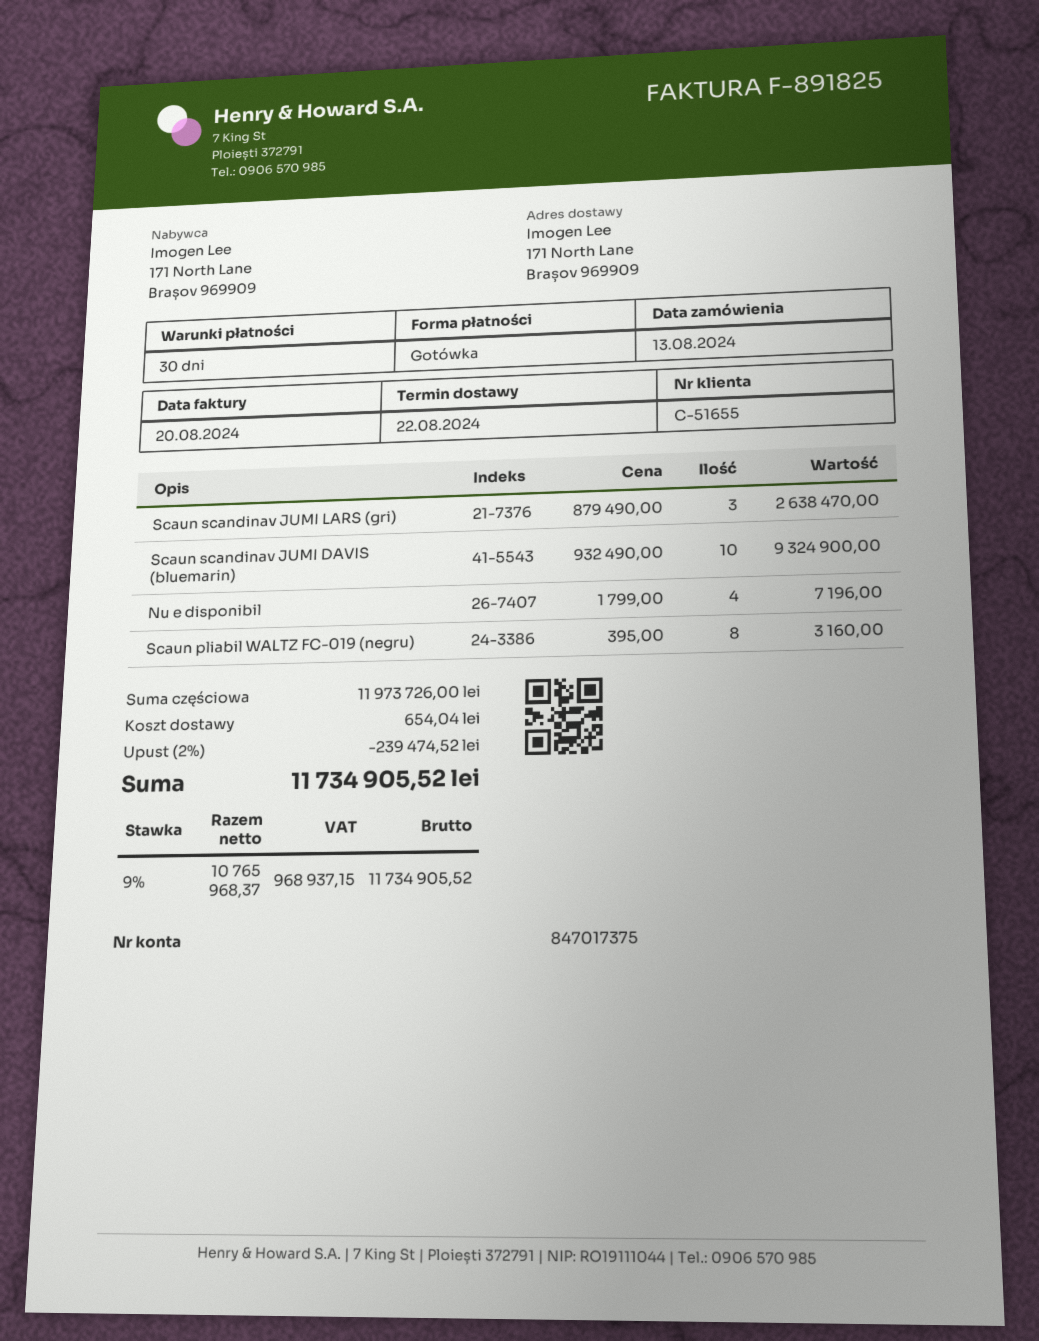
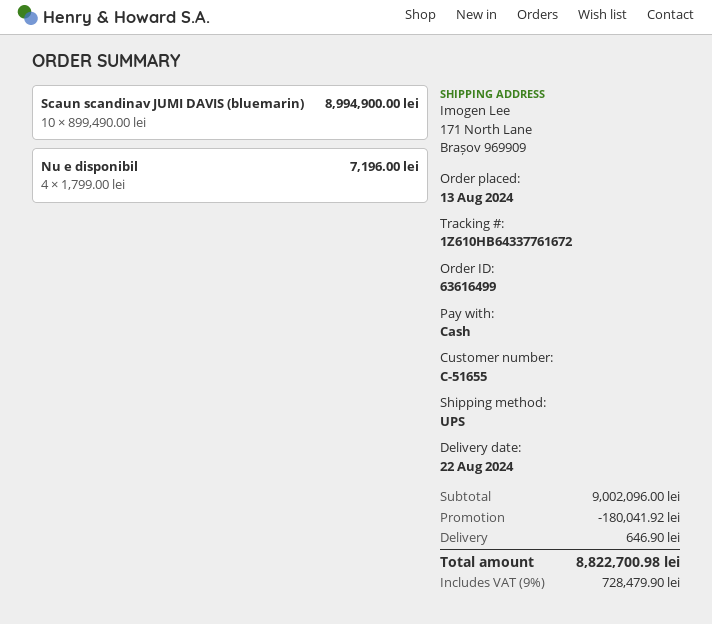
Scaun scandinav JUMI LARS (gri): 3 x 879490.00 = 2638470.00 -> none
Scaun scandinav JUMI DAVIS (bluemarin): 10 x 932490.00 = 9324900.00 -> 10 x 899490.00 = 8994900.00
Scaun pliabil WALTZ FC-019 (negru): 8 x 395.00 = 3160.00 -> none
subtotal: 11973726.00 -> 9002096.00
discount: 239474.52 -> 180041.92
shipping: 654.04 -> 646.90
tax: 9% = 968937.15 -> 9% = 728479.90
total: 11734905.52 -> 8822700.98

